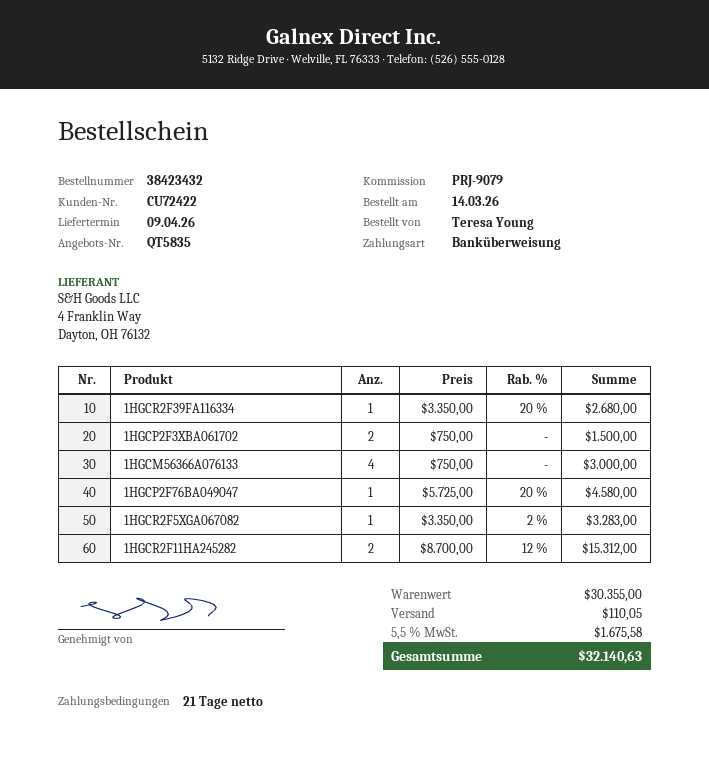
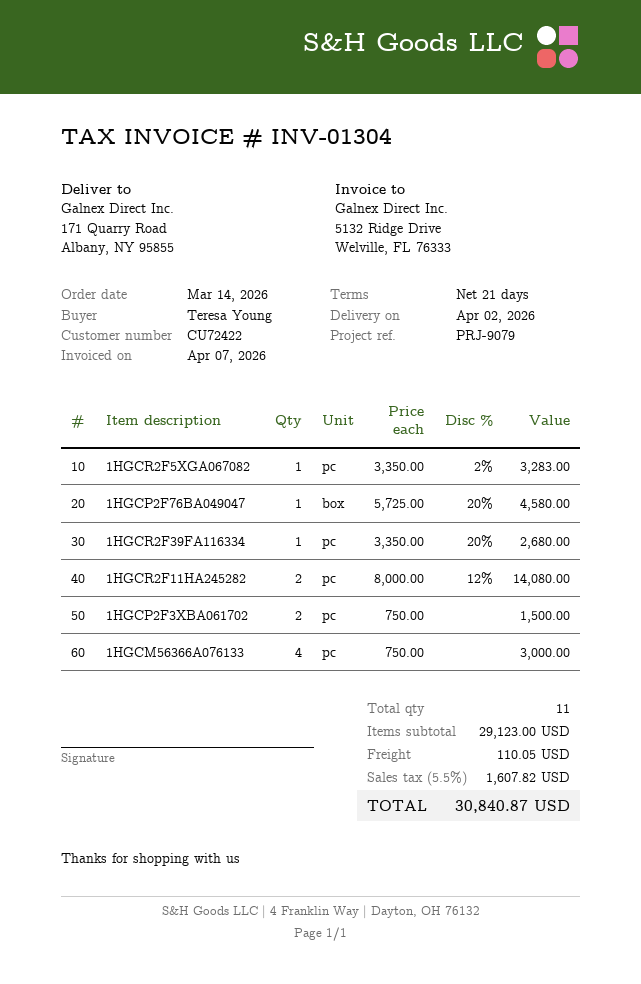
delivery date: 2026-04-09 -> 2026-04-02
1HGCR2F11HA245282: 2 x 8700.00 - 12% = 15312.00 -> 2 x 8000.00 - 12% = 14080.00
subtotal: 30355.00 -> 29123.00
tax: 5.5% = 1675.58 -> 5.5% = 1607.82
total: 32140.63 -> 30840.87

